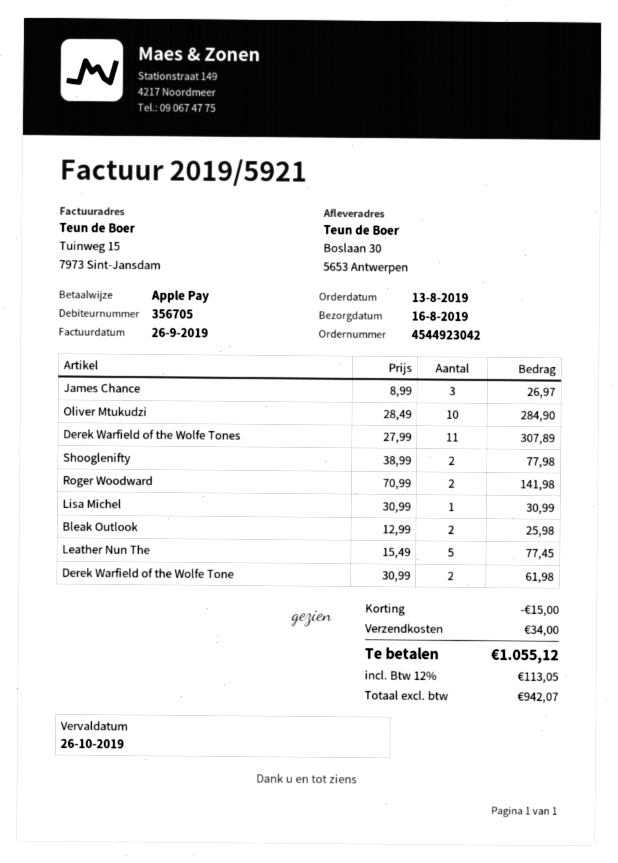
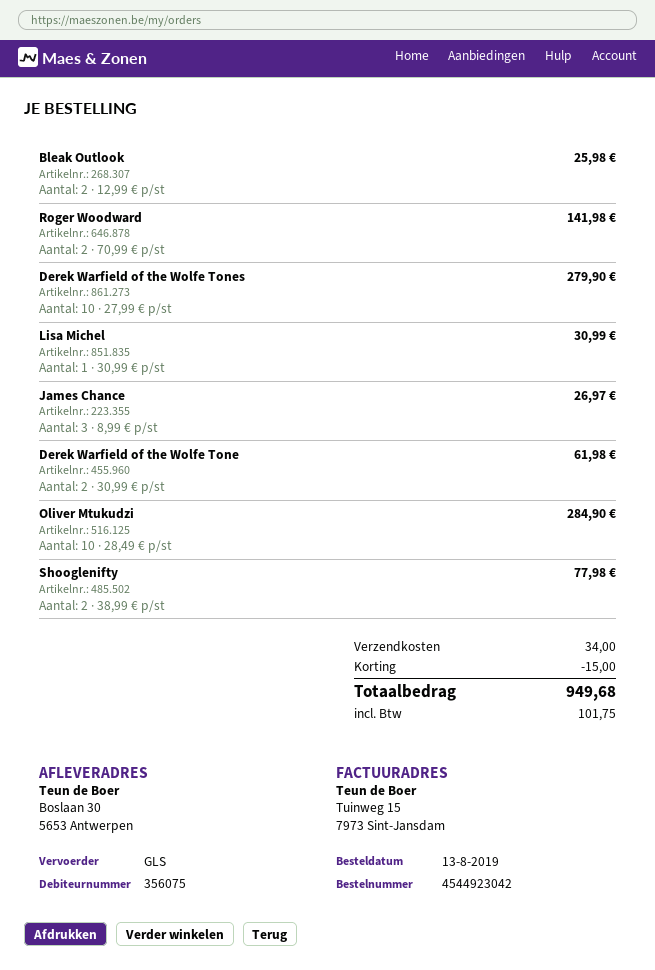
customer number: 356705 -> 356075
Derek Warfield of the Wolfe Tones: 11 x 27.99 = 307.89 -> 10 x 27.99 = 279.90
Leather Nun The: 5 x 15.49 = 77.45 -> none
tax: 113.05 -> 101.75
total: 1055.12 -> 949.68

